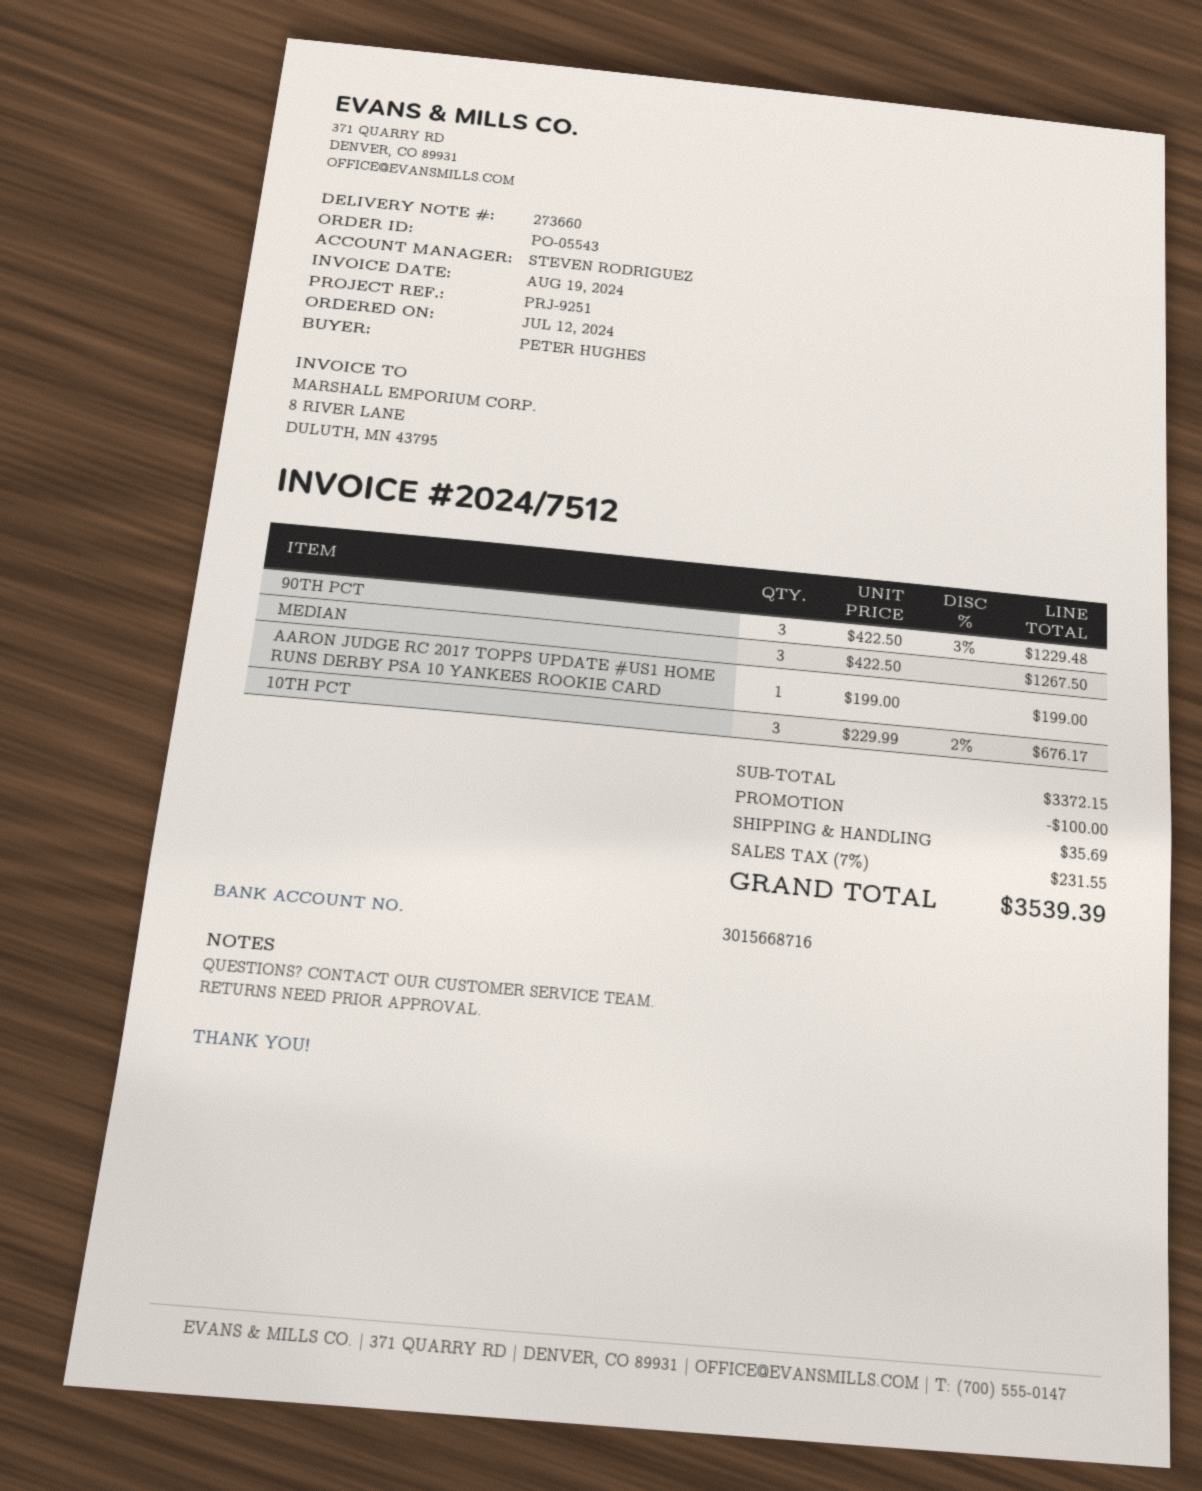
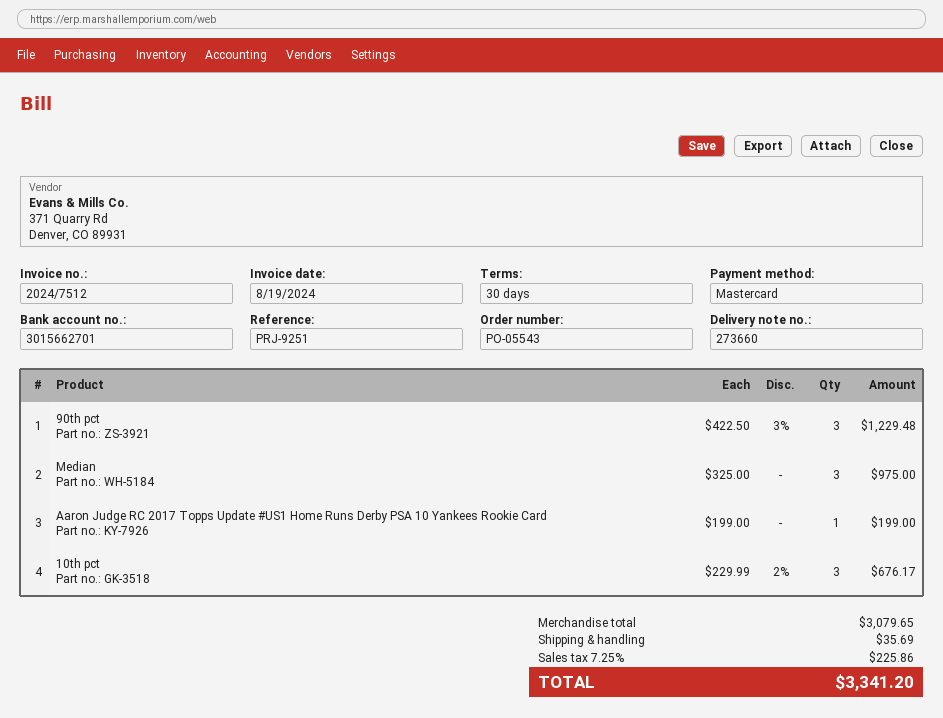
bank account: 3015668716 -> 3015662701
MEDIAN: 3 x 422.50 = 1267.50 -> 3 x 325.00 = 975.00
subtotal: 3372.15 -> 3079.65
discount: 100.00 -> none
tax: 7% = 231.55 -> 7.25% = 225.86
total: 3539.39 -> 3341.20

